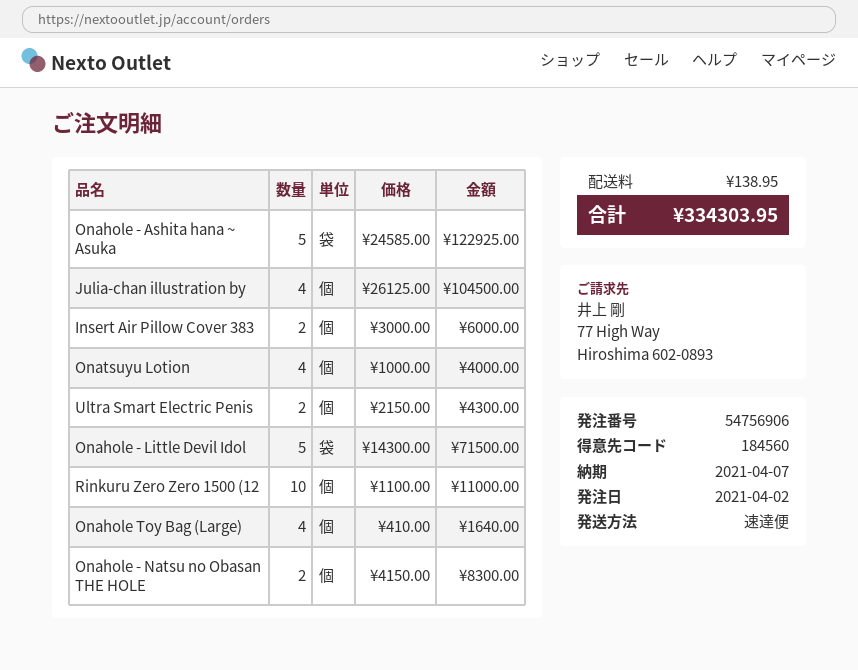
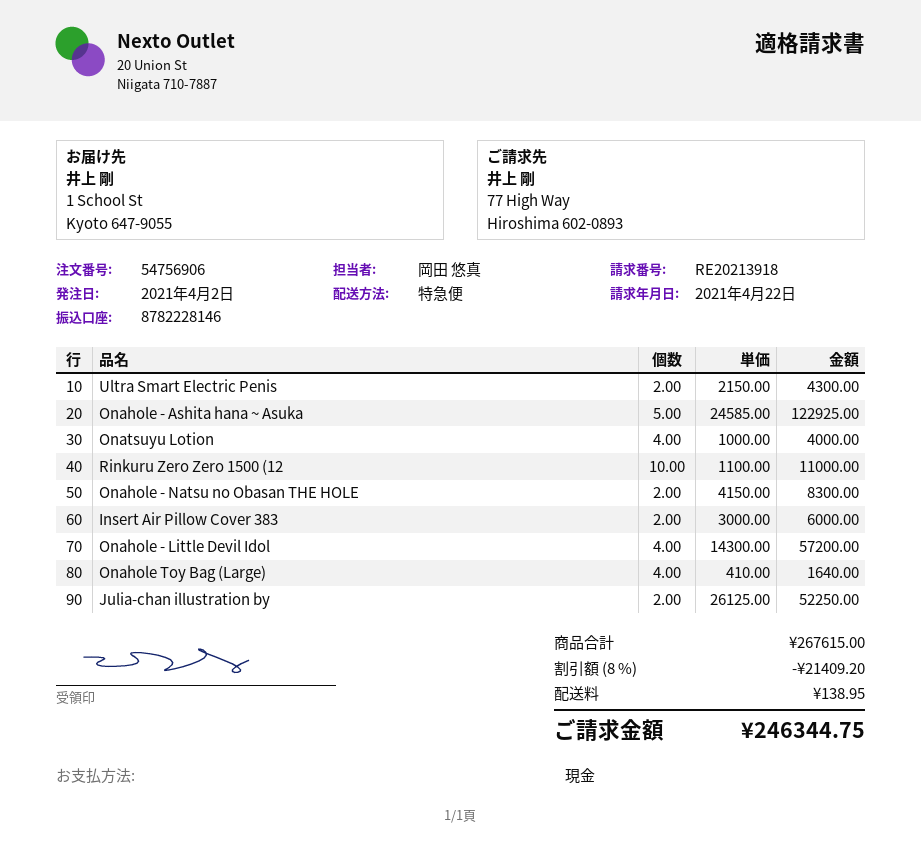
Julia-chan illustration by: 4 x 26125.00 = 104500.00 -> 2 x 26125.00 = 52250.00
Onahole - Little Devil Idol: 5 x 14300.00 = 71500.00 -> 4 x 14300.00 = 57200.00
discount: none -> 8% = 21409.20
total: 334303.95 -> 246344.75

